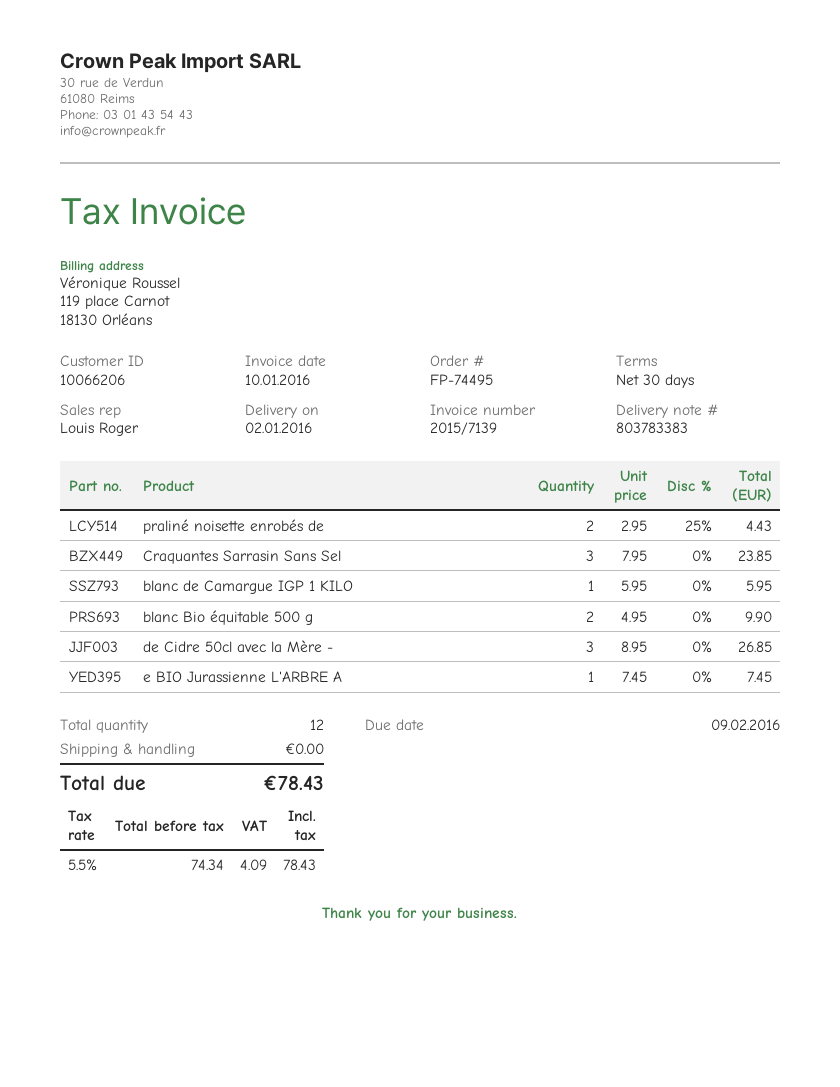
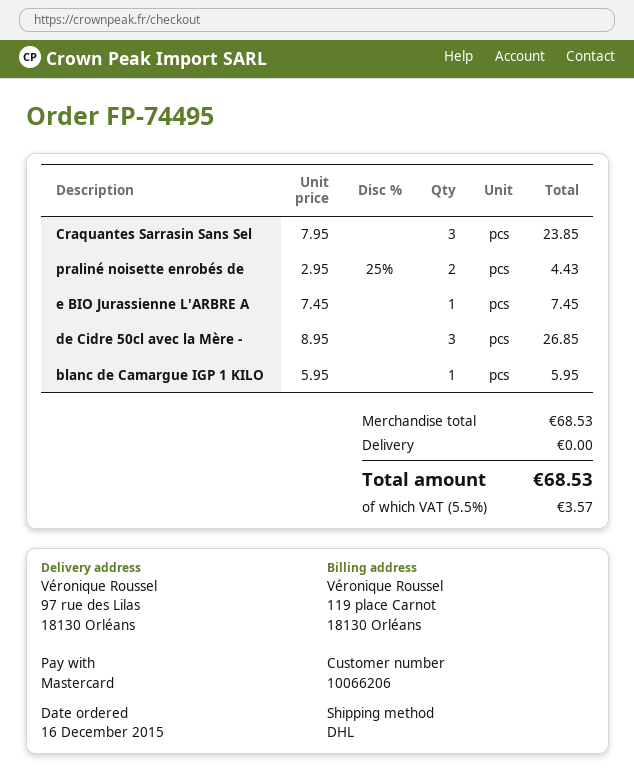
blanc Bio équitable 500 g: 2 x 4.95 = 9.90 -> none
tax: 5.5% = 4.09 -> 5.5% = 3.57
total: 78.43 -> 68.53

